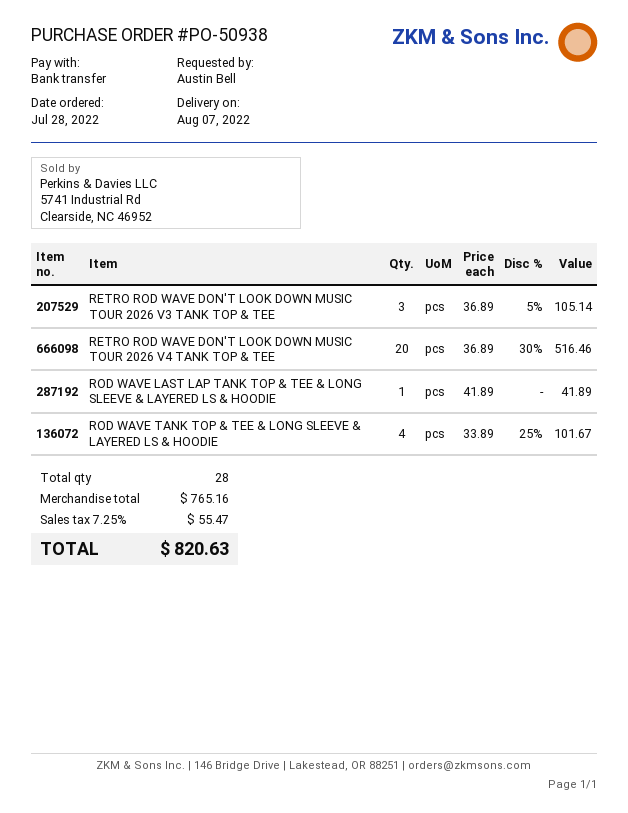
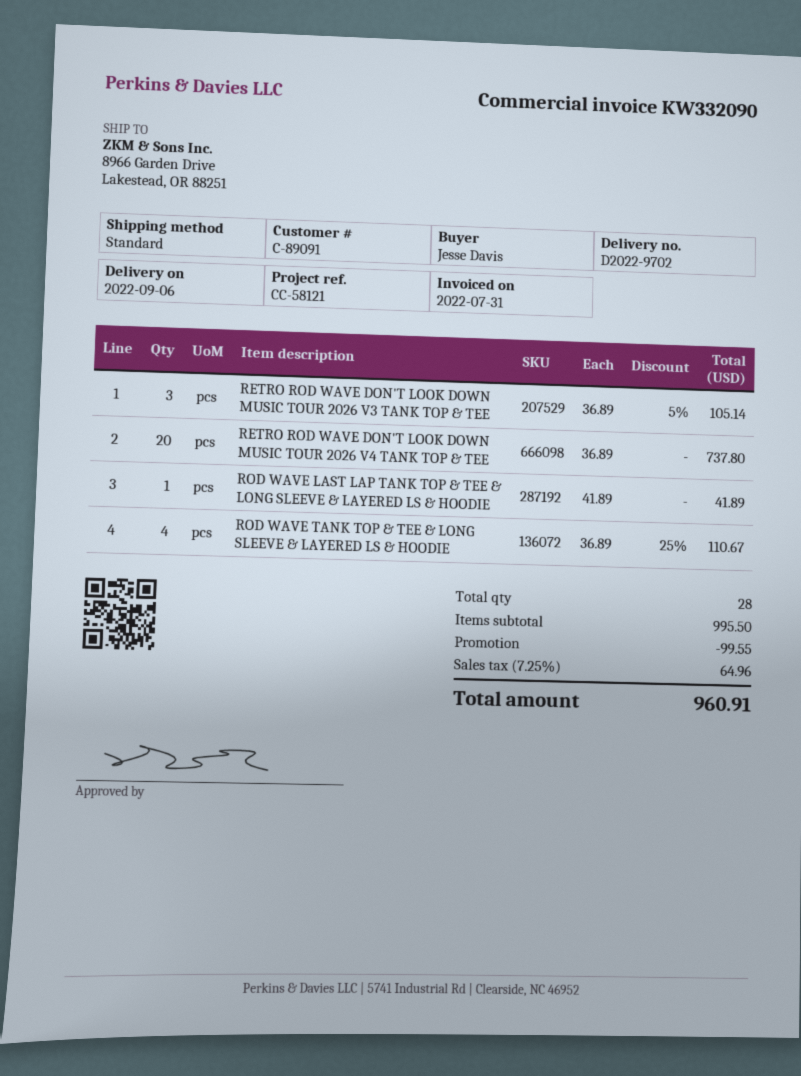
delivery date: 2022-08-07 -> 2022-09-06
ordered by: Austin Bell -> Jesse Davis
RETRO ROD WAVE DON'T LOOK DOWN MUSIC TOUR 2026 V4 TANK TOP & TEE: 20 x 36.89 - 30% = 516.46 -> 20 x 36.89 = 737.80
ROD WAVE TANK TOP & TEE & LONG SLEEVE & LAYERED LS & HOODIE: 4 x 33.89 - 25% = 101.67 -> 4 x 36.89 - 25% = 110.67
subtotal: 765.16 -> 995.50
discount: none -> 99.55
tax: 7.25% = 55.47 -> 7.25% = 64.96
total: 820.63 -> 960.91

